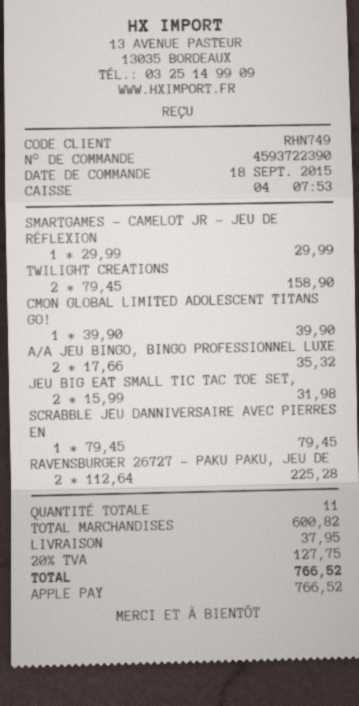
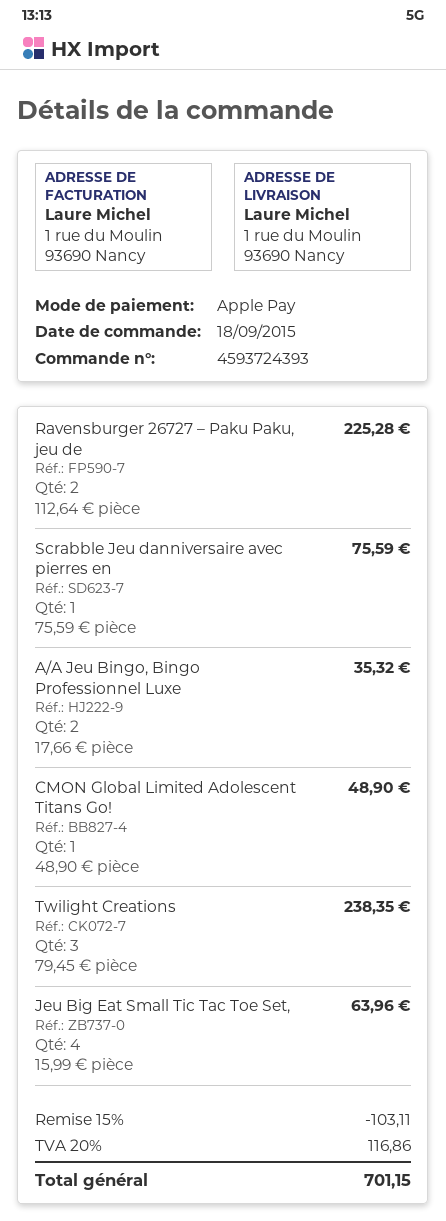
order number: 4593722390 -> 4593724393
SMARTGAMES - CAMELOT JR - JEU DE RÉFLEXION: 1 x 29.99 = 29.99 -> none
TWILIGHT CREATIONS: 2 x 79.45 = 158.90 -> 3 x 79.45 = 238.35
CMON GLOBAL LIMITED ADOLESCENT TITANS GO!: 1 x 39.90 = 39.90 -> 1 x 48.90 = 48.90
JEU BIG EAT SMALL TIC TAC TOE SET,: 2 x 15.99 = 31.98 -> 4 x 15.99 = 63.96
SCRABBLE JEU DANNIVERSAIRE AVEC PIERRES EN: 1 x 79.45 = 79.45 -> 1 x 75.59 = 75.59
discount: none -> 15% = 103.11
shipping: 37.95 -> none
tax: 20% = 127.75 -> 20% = 116.86
total: 766.52 -> 701.15

